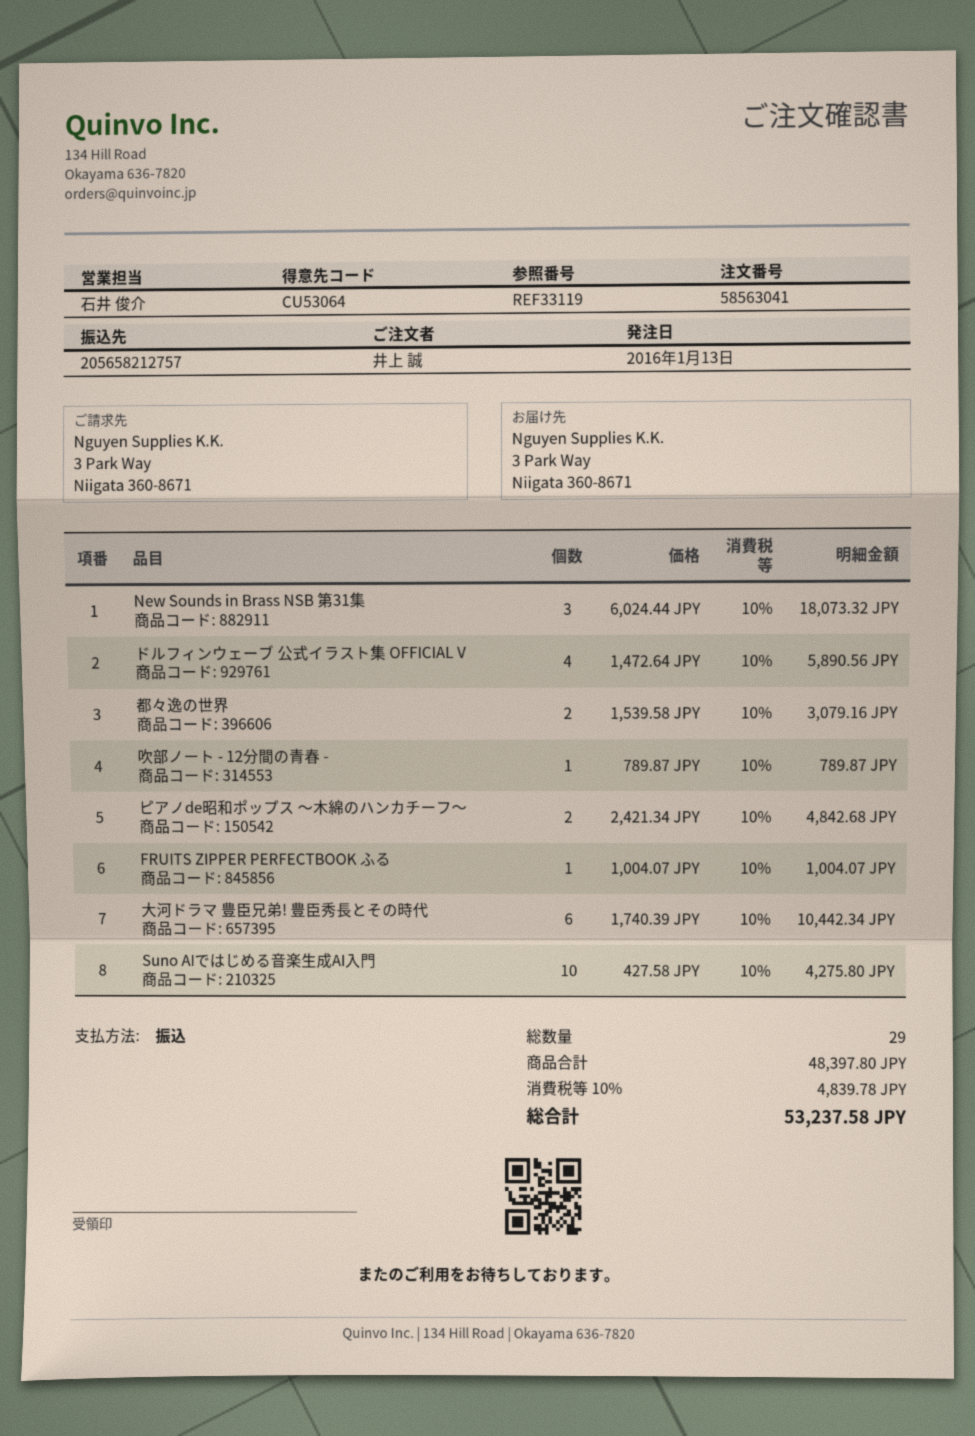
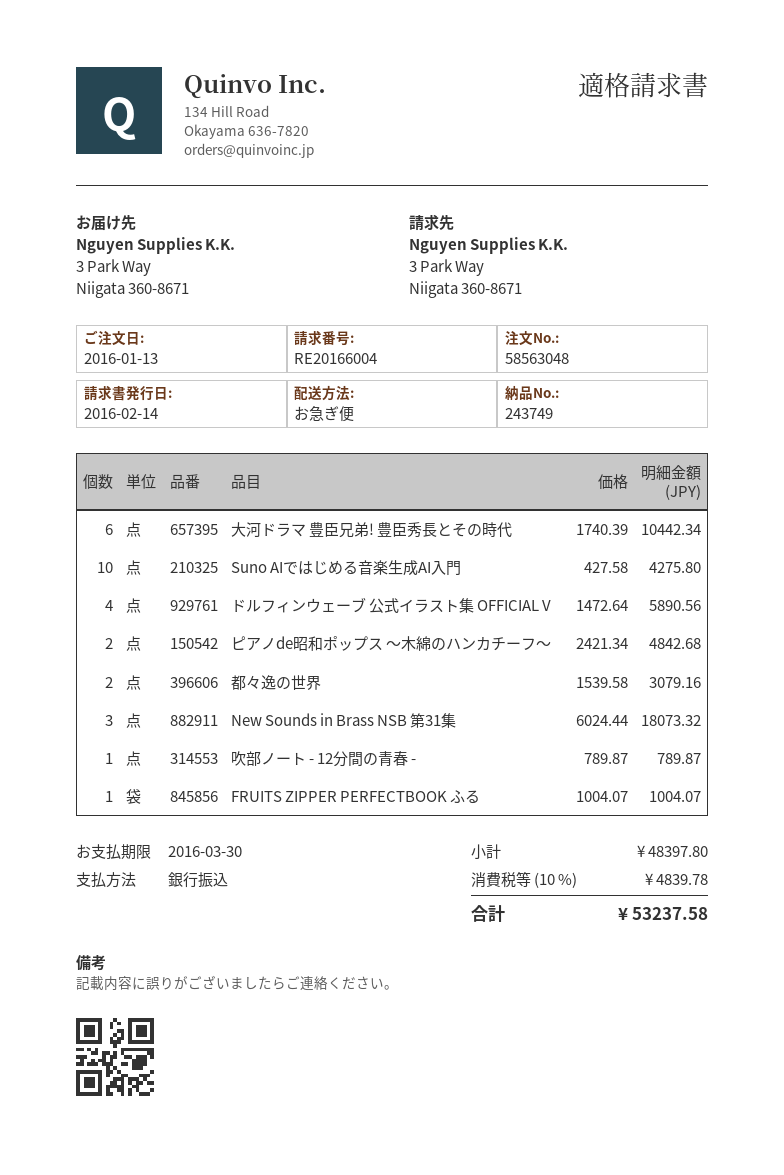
order number: 58563041 -> 58563048

